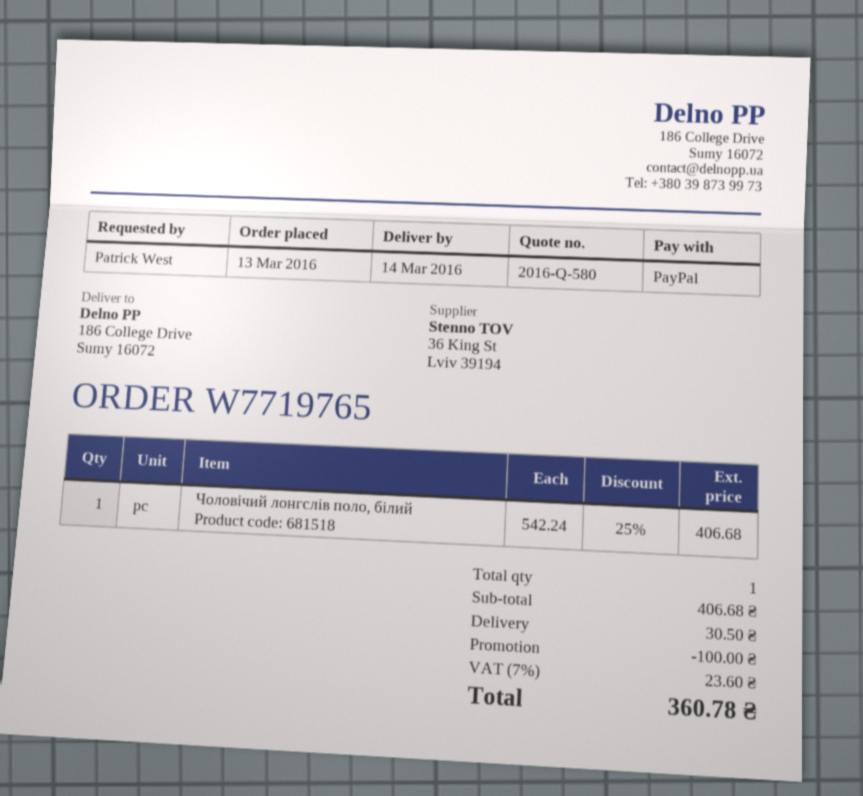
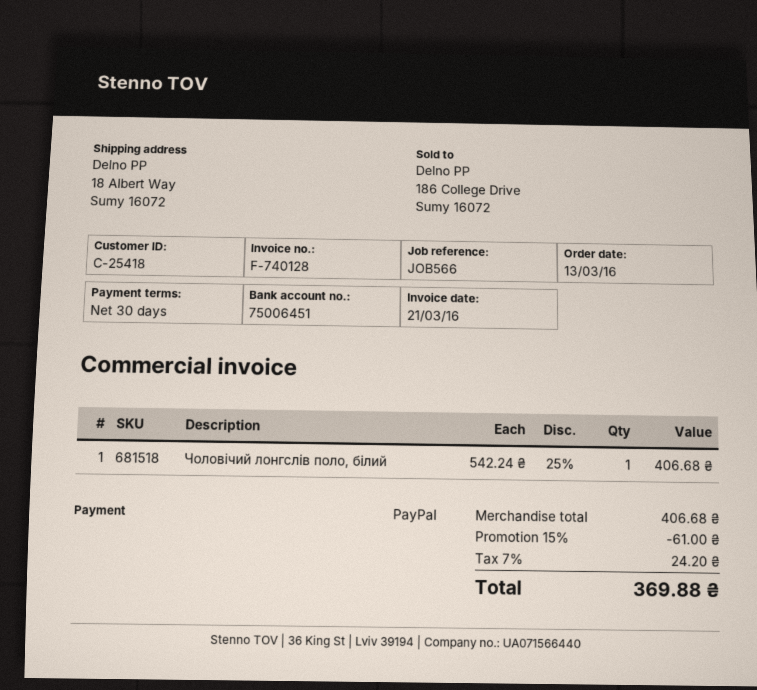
ship to: 186 College Drive, Sumy 16072 -> 18 Albert Way, Sumy 16072
discount: 100.00 -> 61.00
shipping: 30.50 -> none
tax: 7% = 23.60 -> 7% = 24.20
total: 360.78 -> 369.88

